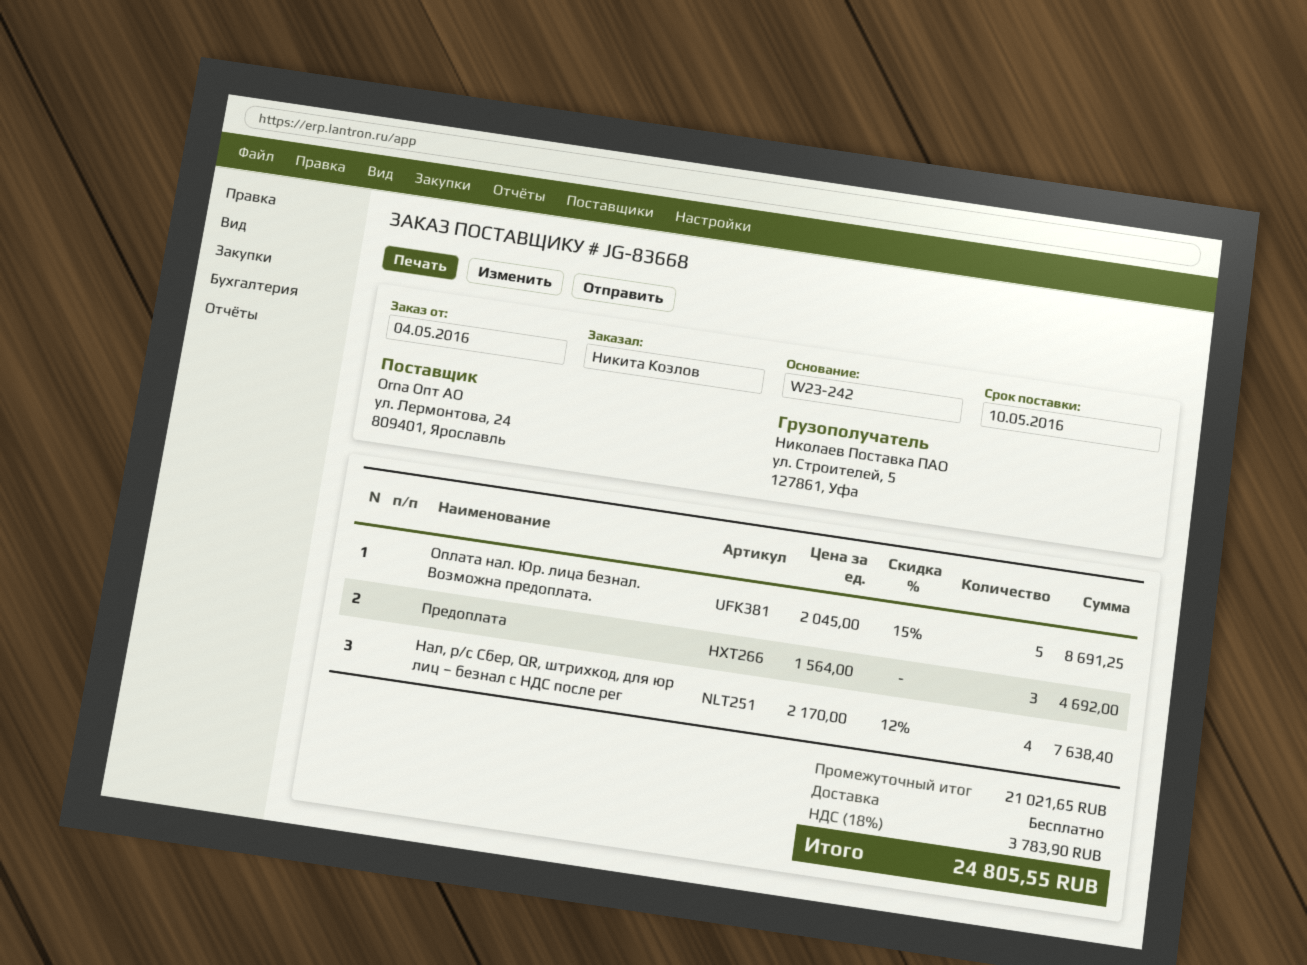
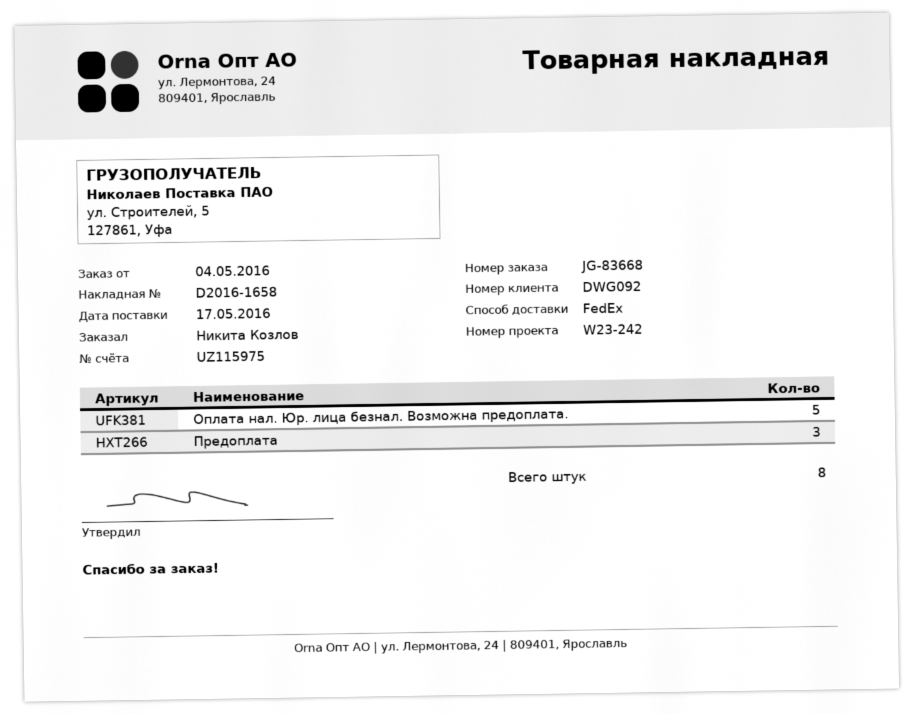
delivery date: 2016-05-10 -> 2016-05-17
Нал, р/с Сбер, QR, штрихкод, для юр лиц – безнал с НДС после рег: 4 -> none

